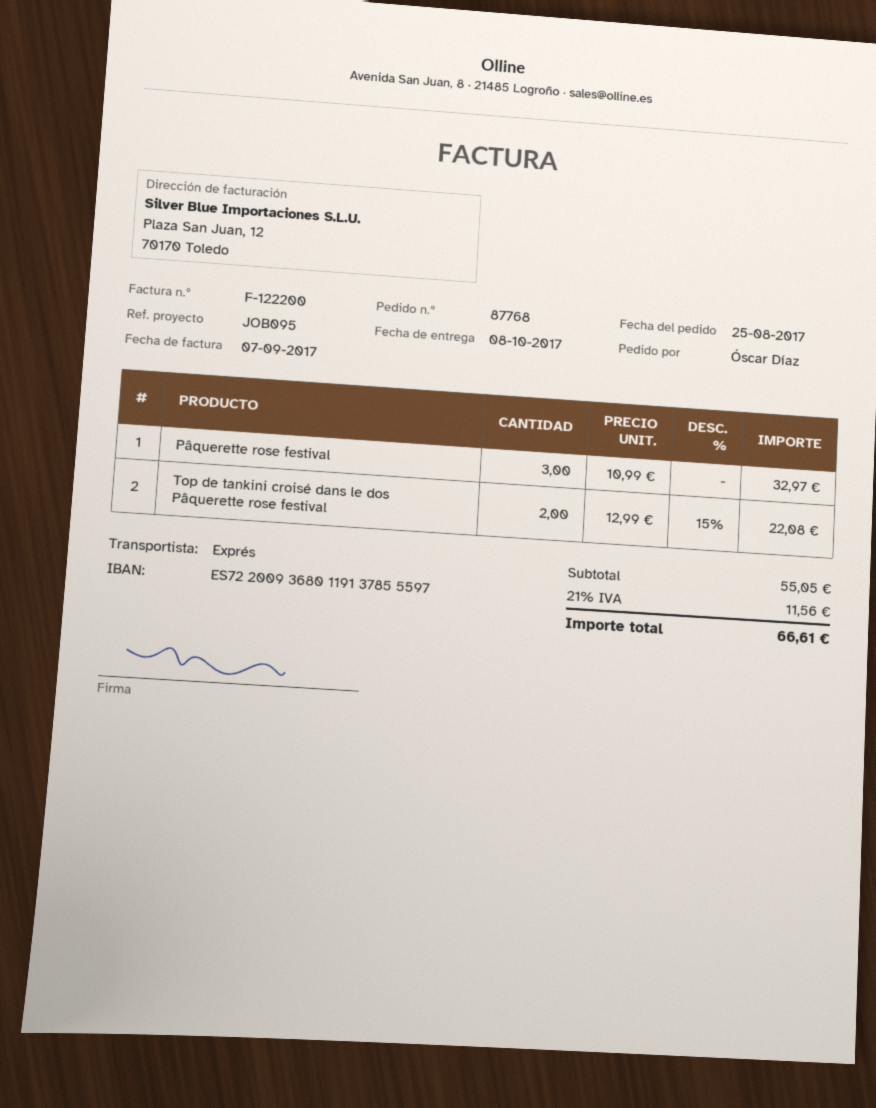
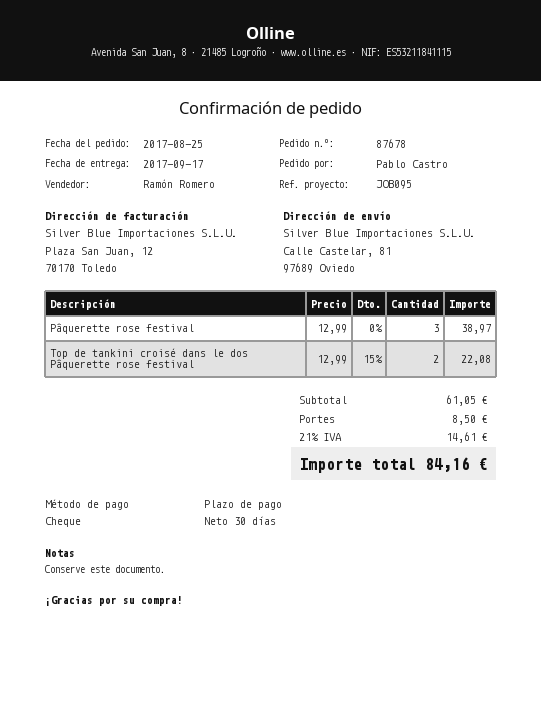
order number: 87768 -> 87678
delivery date: 2017-10-08 -> 2017-09-17
ordered by: Óscar Díaz -> Pablo Castro
Pâquerette rose festival: 3 x 10.99 = 32.97 -> 3 x 12.99 = 38.97
subtotal: 55.05 -> 61.05
shipping: none -> 8.50
tax: 21% = 11.56 -> 21% = 14.61
total: 66.61 -> 84.16

